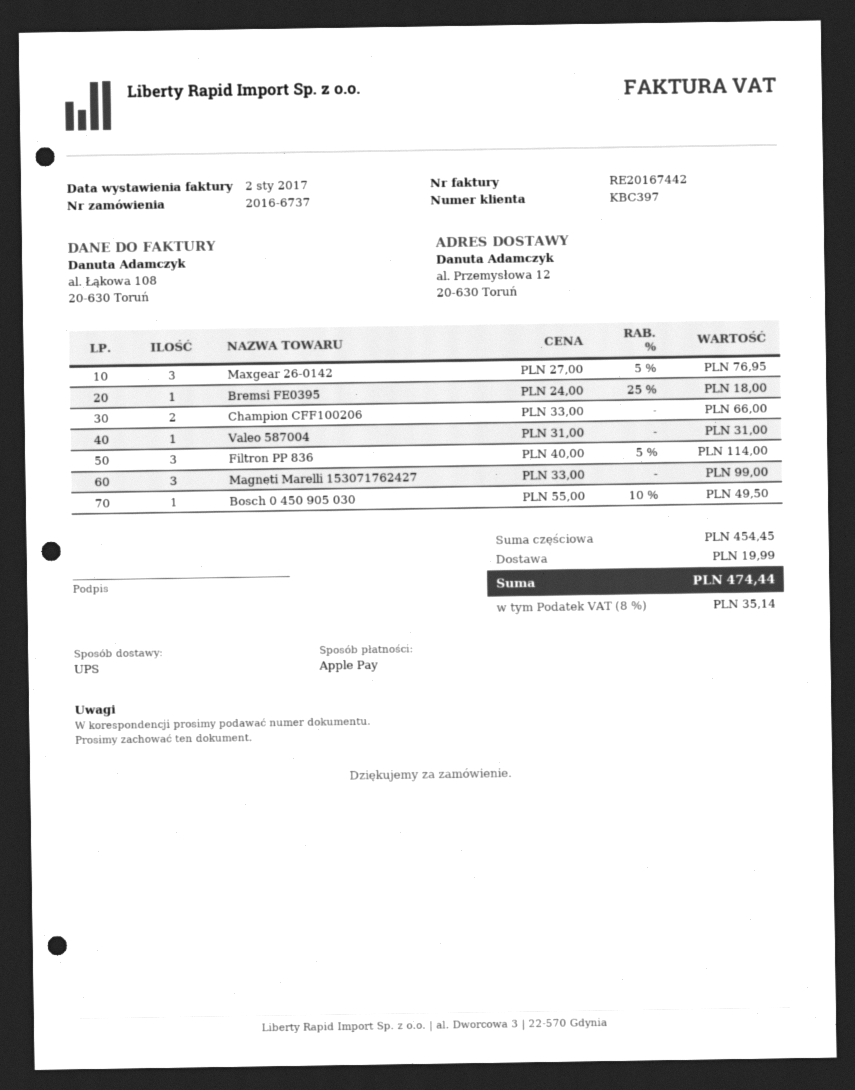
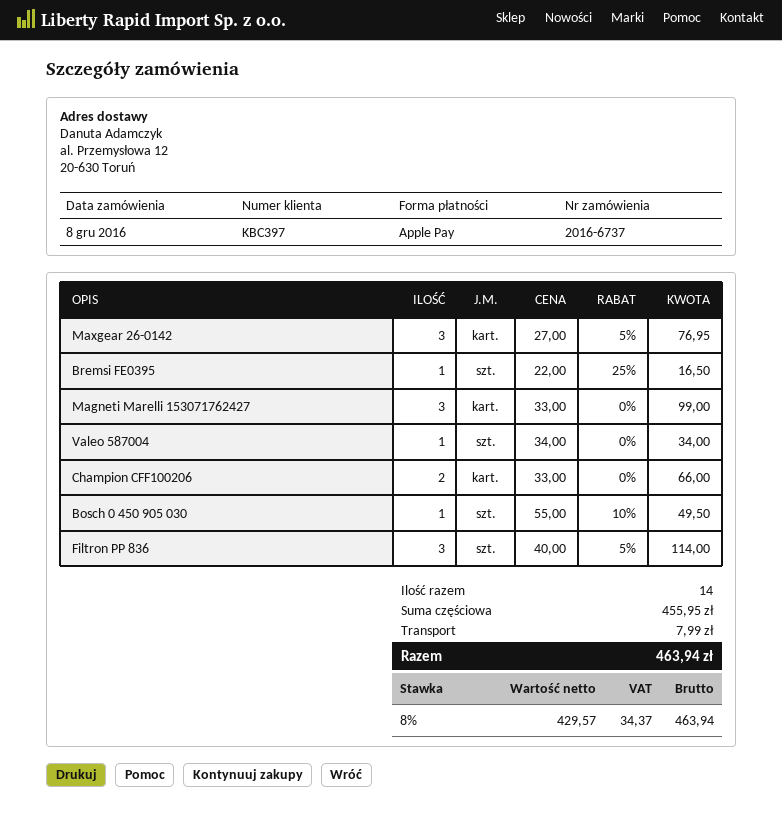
Bremsi FE0395: 1 x 24.00 - 25% = 18.00 -> 1 x 22.00 - 25% = 16.50
Valeo 587004: 1 x 31.00 = 31.00 -> 1 x 34.00 = 34.00
subtotal: 454.45 -> 455.95
shipping: 19.99 -> 7.99
tax: 8% = 35.14 -> 8% = 34.37
total: 474.44 -> 463.94

